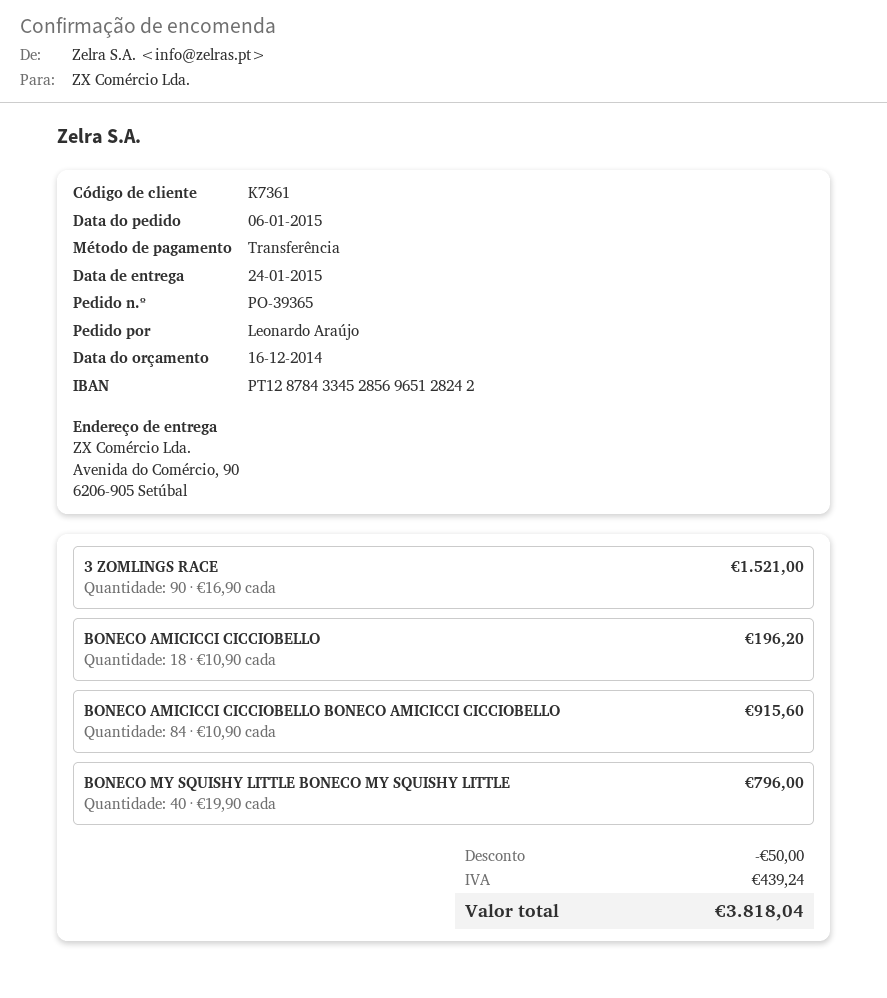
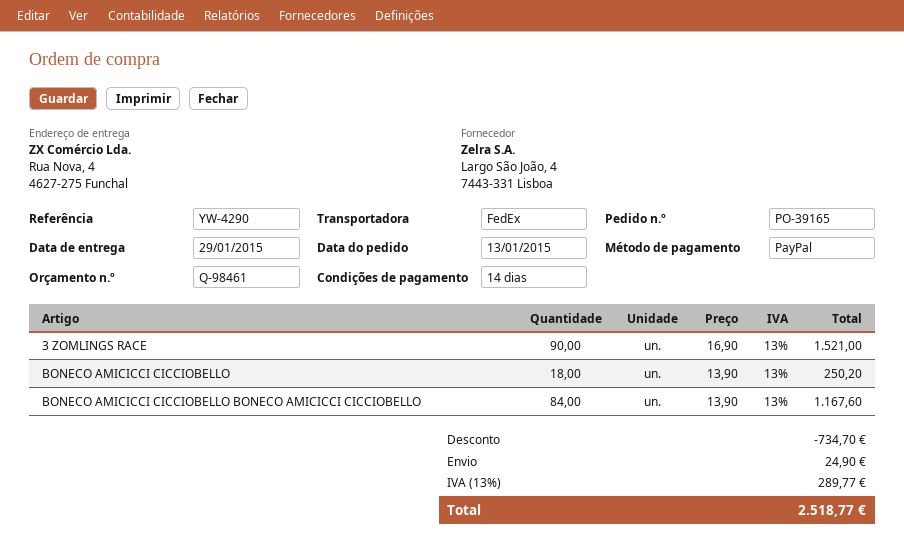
order number: PO-39365 -> PO-39165
order date: 2015-01-06 -> 2015-01-13
delivery date: 2015-01-24 -> 2015-01-29
payment method: bank transfer -> PayPal
ship to: Avenida do Comércio, 90, 6206-905 Setúbal -> Rua Nova, 4, 4627-275 Funchal
BONECO AMICICCI CICCIOBELLO: 18 x 10.90 = 196.20 -> 18 x 13.90 = 250.20
BONECO AMICICCI CICCIOBELLO BONECO AMICICCI CICCIOBELLO: 84 x 10.90 = 915.60 -> 84 x 13.90 = 1167.60
BONECO MY SQUISHY LITTLE BONECO MY SQUISHY LITTLE: 40 x 19.90 = 796.00 -> none
discount: 50.00 -> 734.70
shipping: none -> 24.90
tax: 439.24 -> 289.77
total: 3818.04 -> 2518.77

